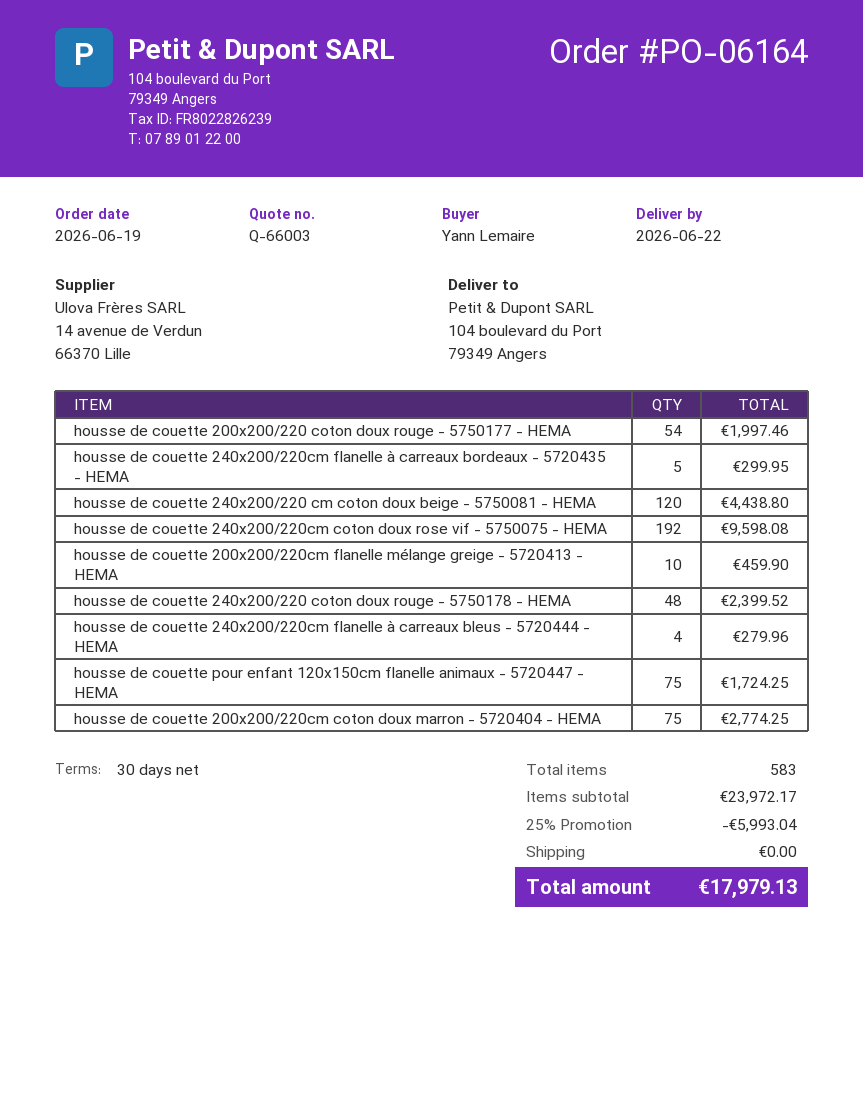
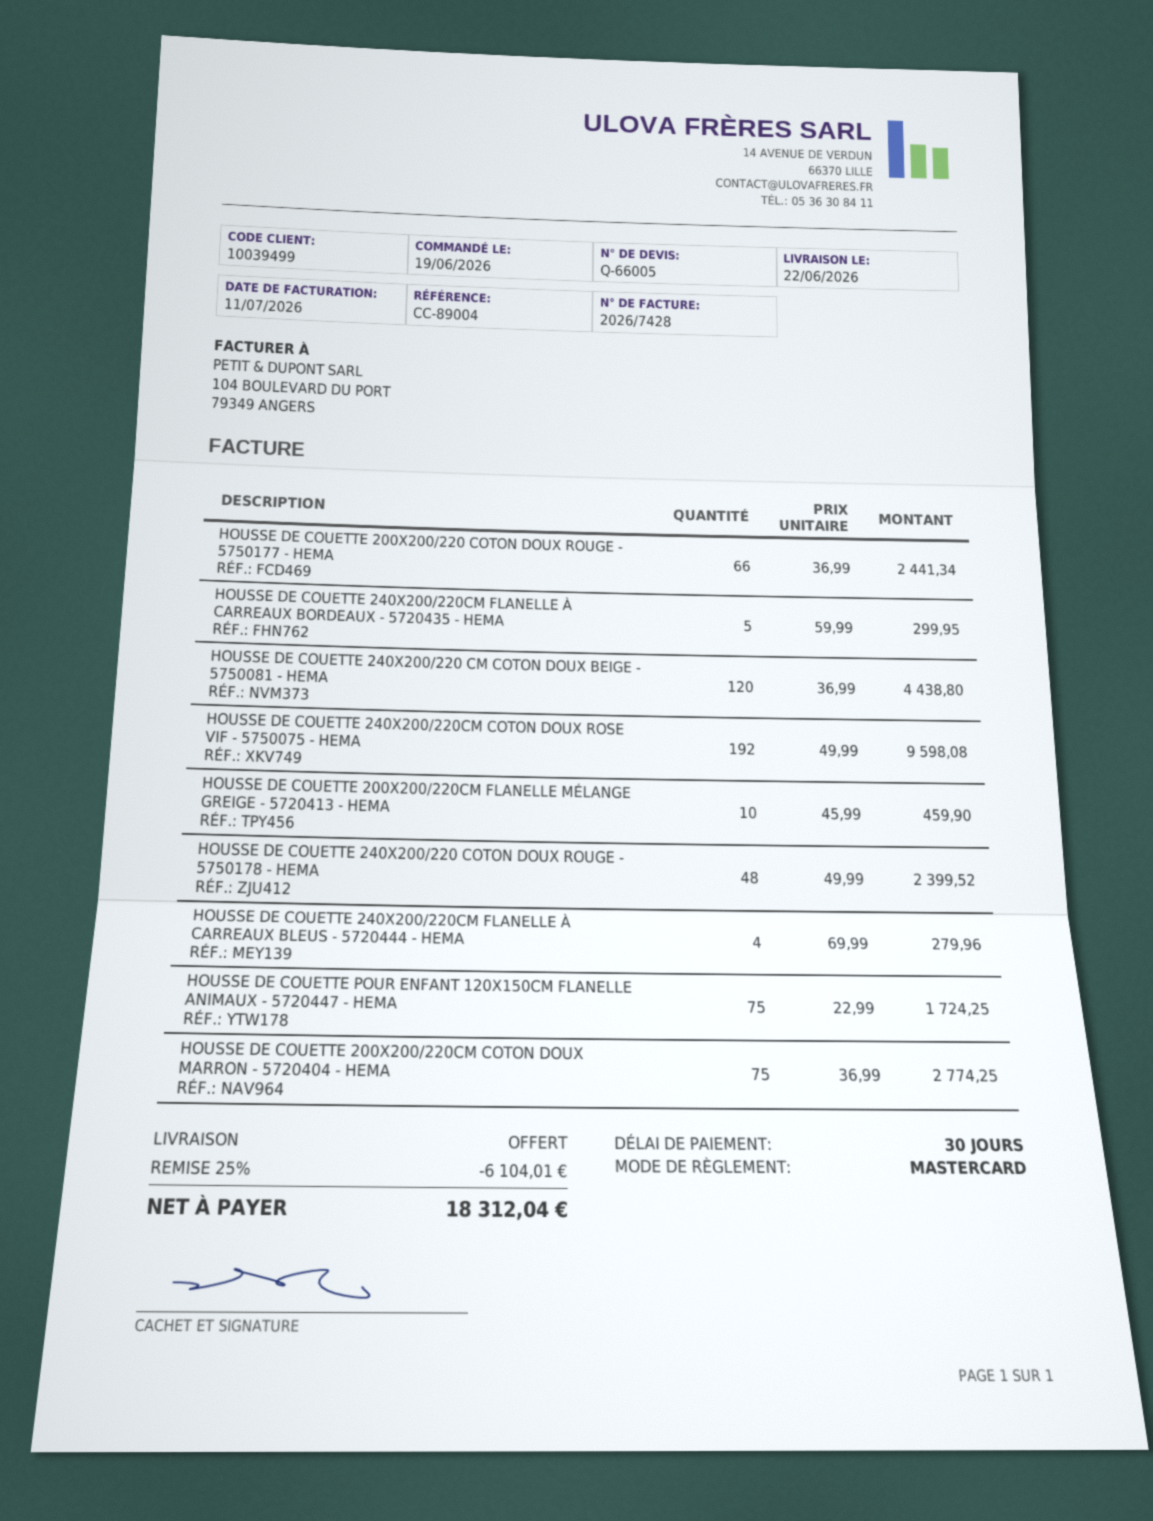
quote number: Q-66003 -> Q-66005
housse de couette 200x200/220 coton doux rouge - 5750177 - HEMA: 54 for 1997.46 -> 66 for 2441.34
discount: 25% = 5993.04 -> 25% = 6104.01
total: 17979.13 -> 18312.04

